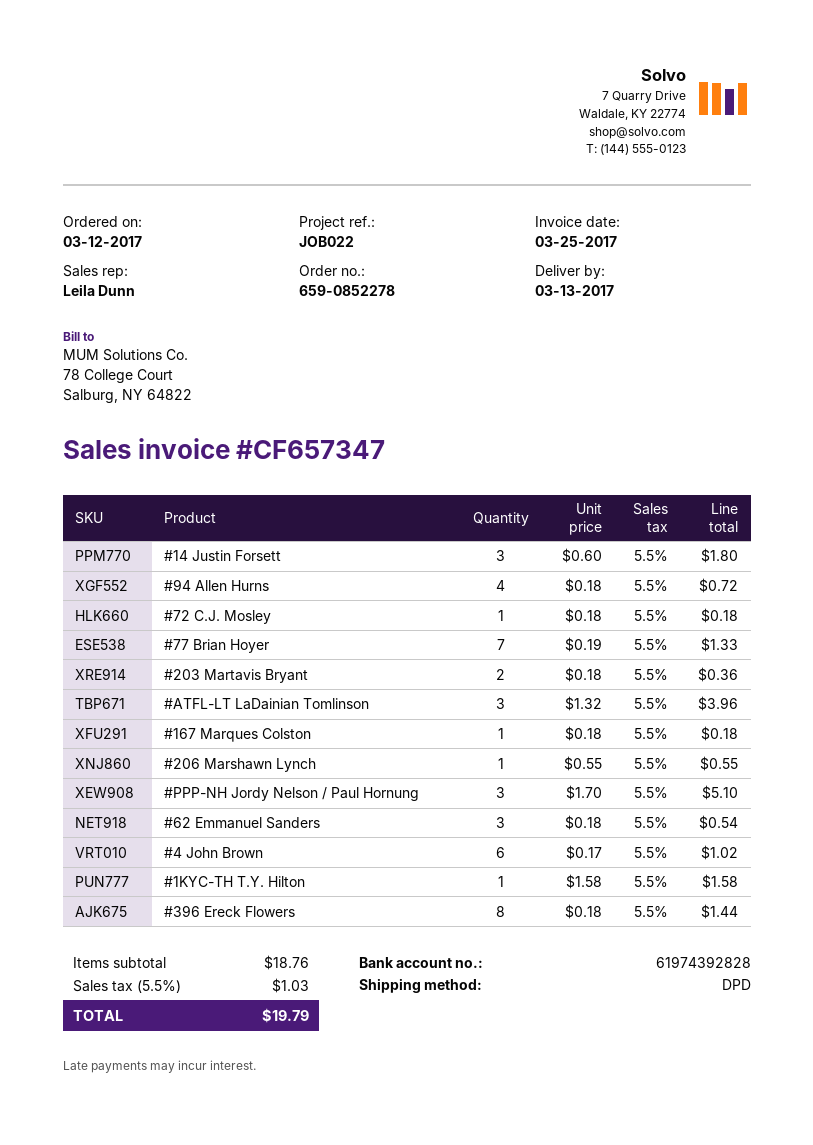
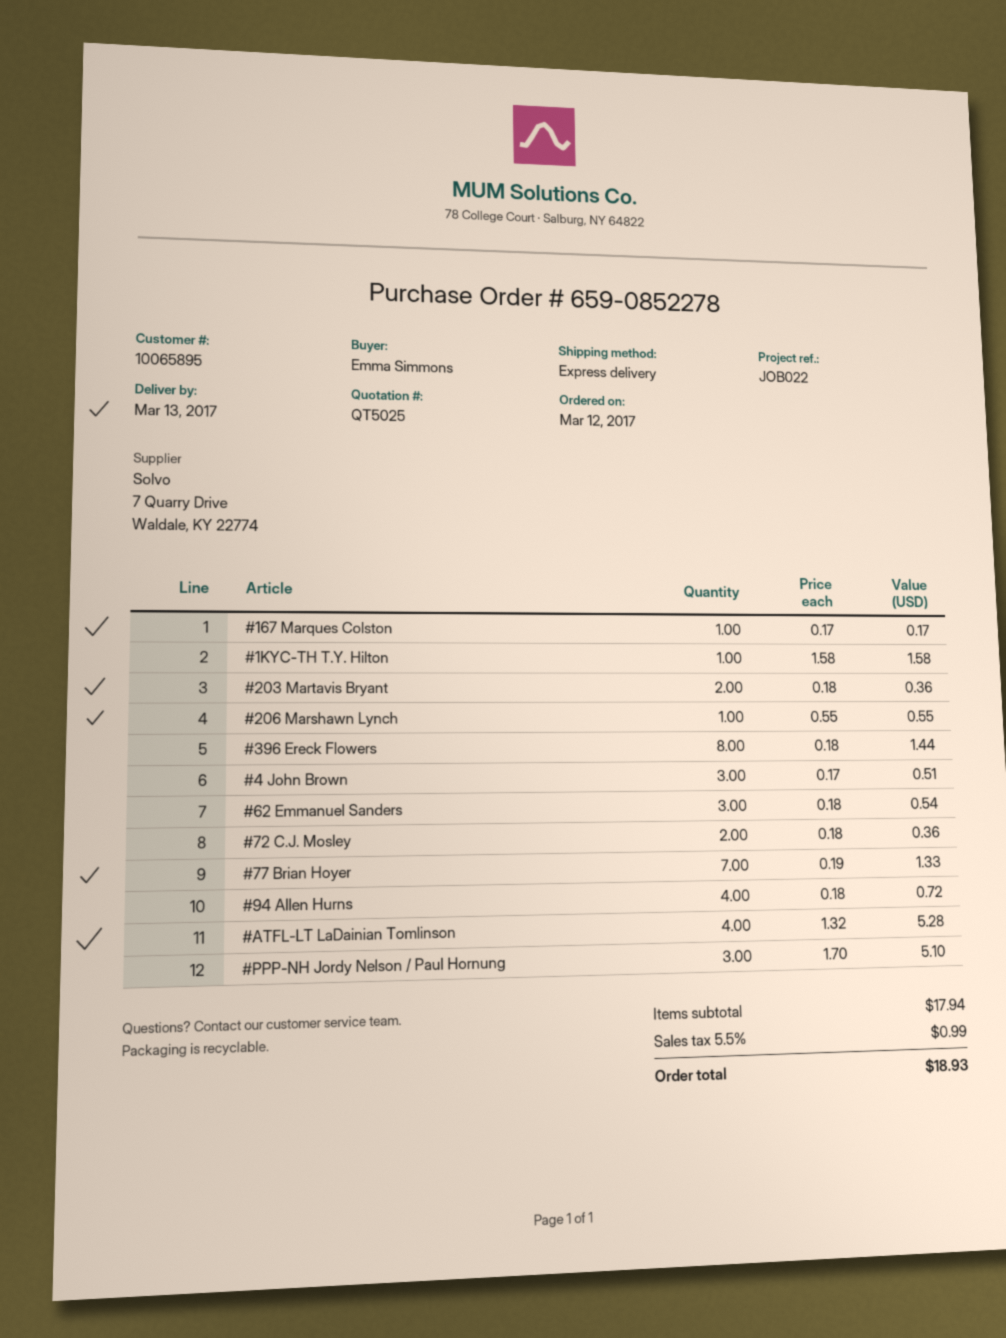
shipping method: DPD -> express
#14 Justin Forsett: 3 x 0.60 = 1.80 -> none
#72 C.J. Mosley: 1 x 0.18 = 0.18 -> 2 x 0.18 = 0.36
#ATFL-LT LaDainian Tomlinson: 3 x 1.32 = 3.96 -> 4 x 1.32 = 5.28
#167 Marques Colston: 1 x 0.18 = 0.18 -> 1 x 0.17 = 0.17
#4 John Brown: 6 x 0.17 = 1.02 -> 3 x 0.17 = 0.51
subtotal: 18.76 -> 17.94
tax: 5.5% = 1.03 -> 5.5% = 0.99
total: 19.79 -> 18.93

